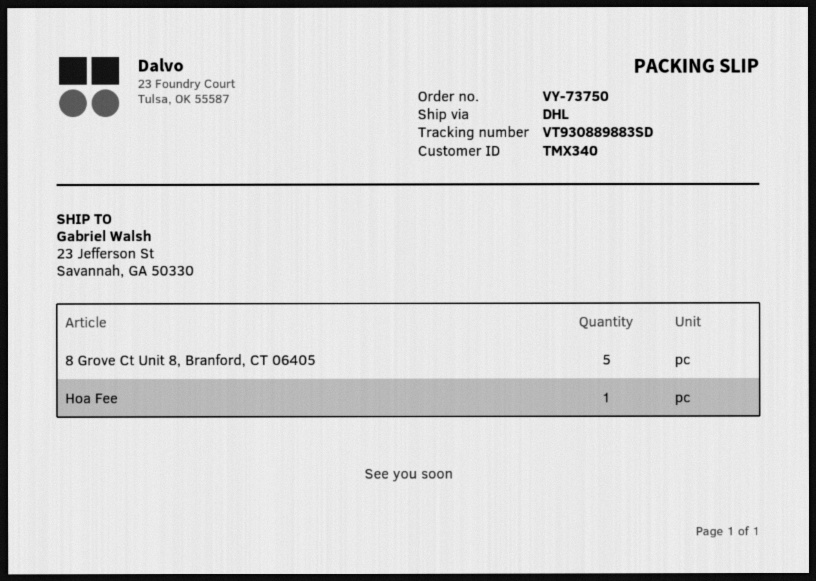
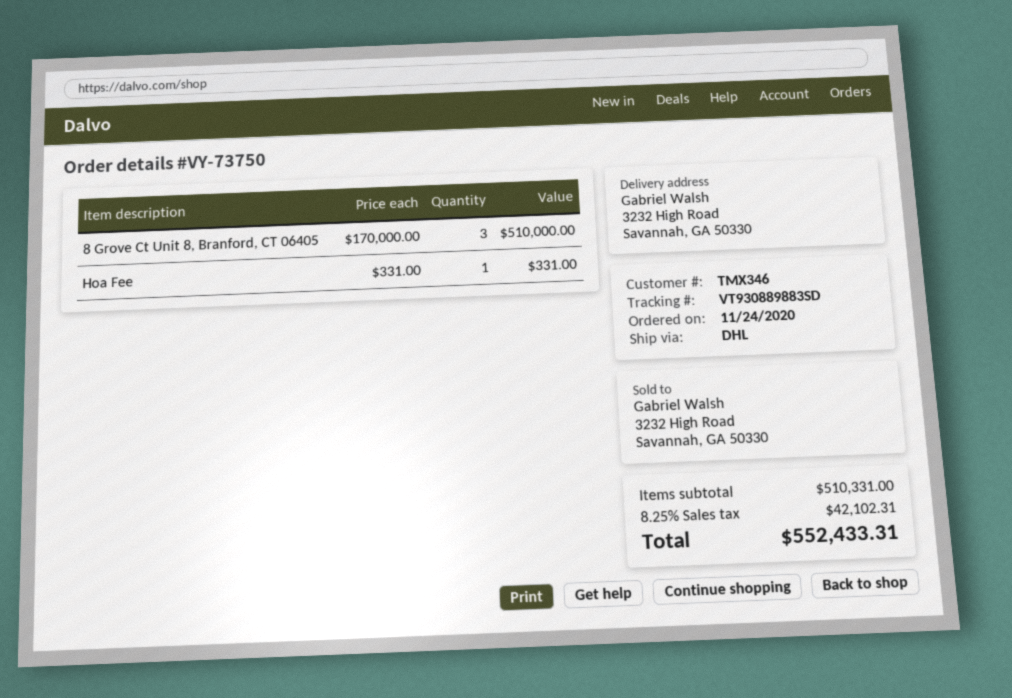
customer number: TMX340 -> TMX346
ship to: 23 Jefferson St, Savannah, GA 50330 -> 3232 High Road, Savannah, GA 50330
8 Grove Ct Unit 8, Branford, CT 06405: 5 -> 3

